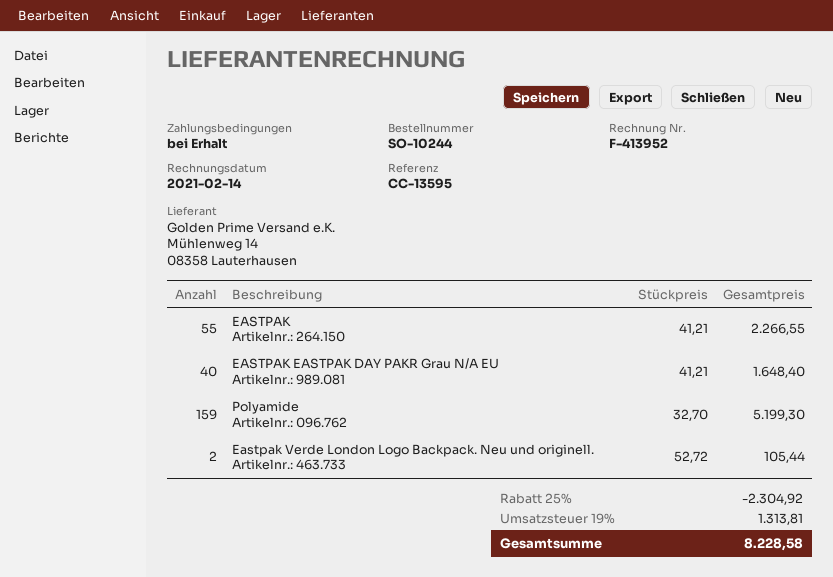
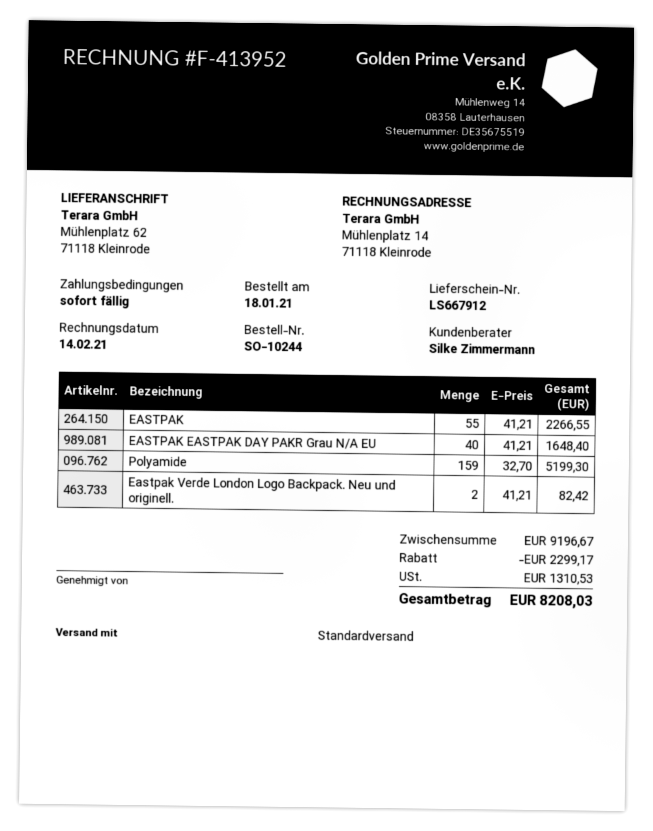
Eastpak Verde London Logo Backpack. Neu und originell.: 2 x 52.72 = 105.44 -> 2 x 41.21 = 82.42
discount: 2304.92 -> 2299.17
tax: 1313.81 -> 1310.53
total: 8228.58 -> 8208.03

